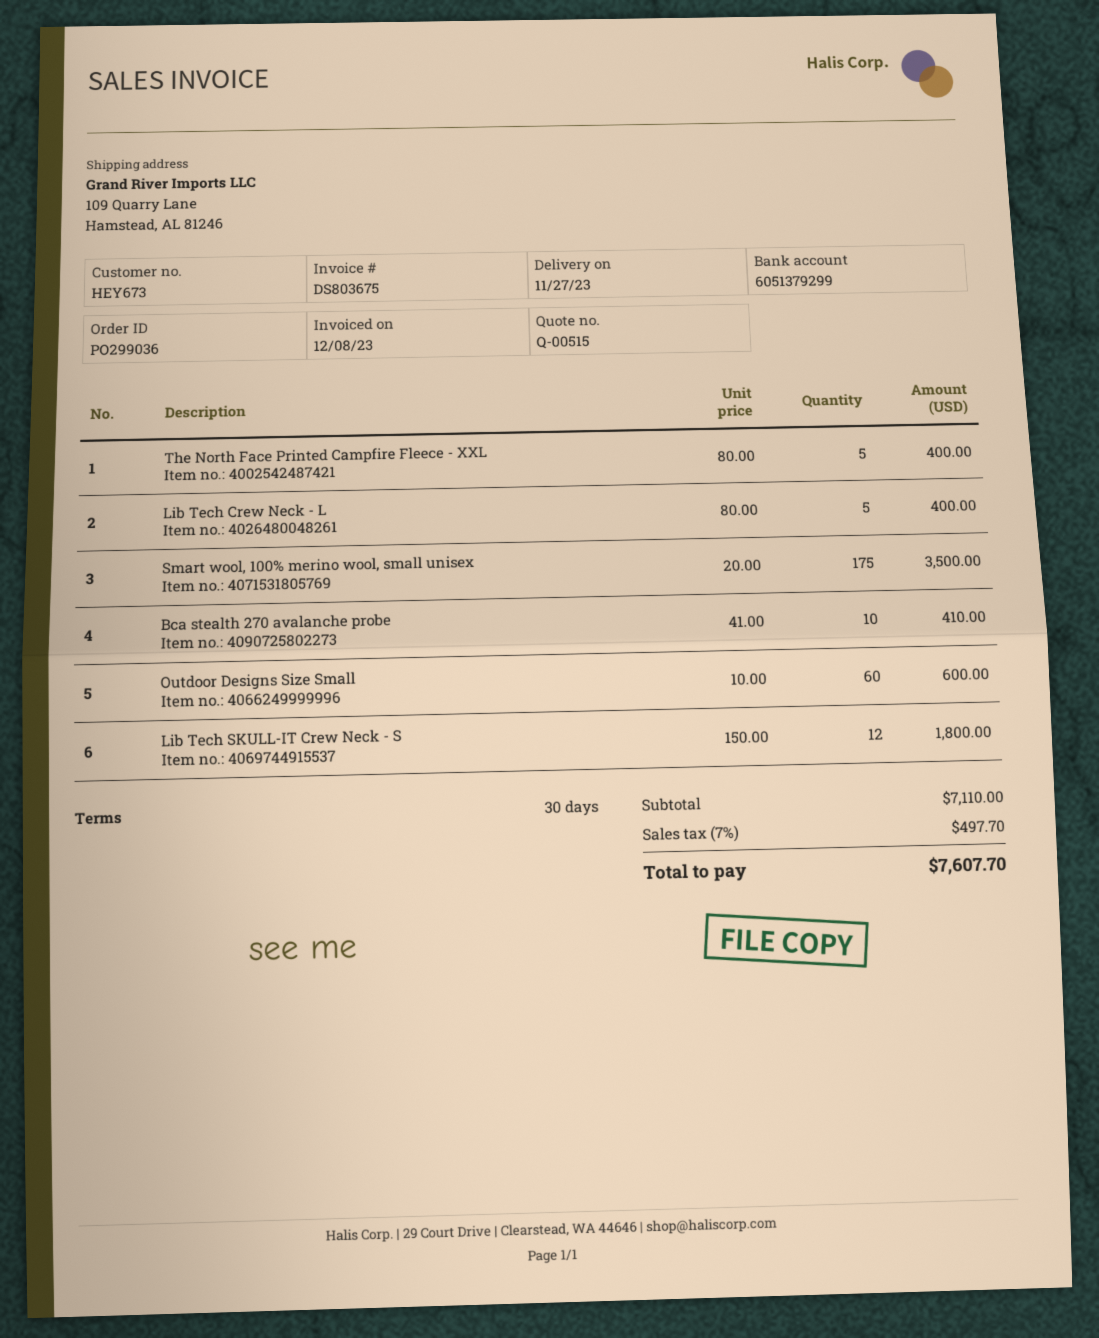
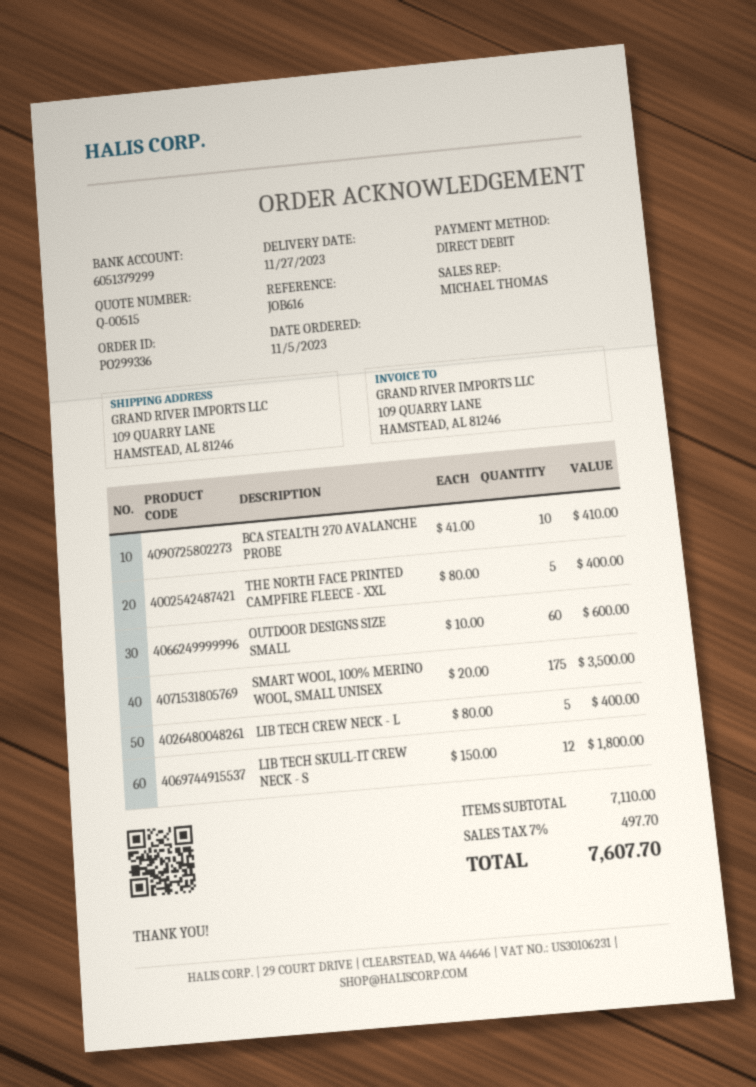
order number: PO299036 -> PO299336

